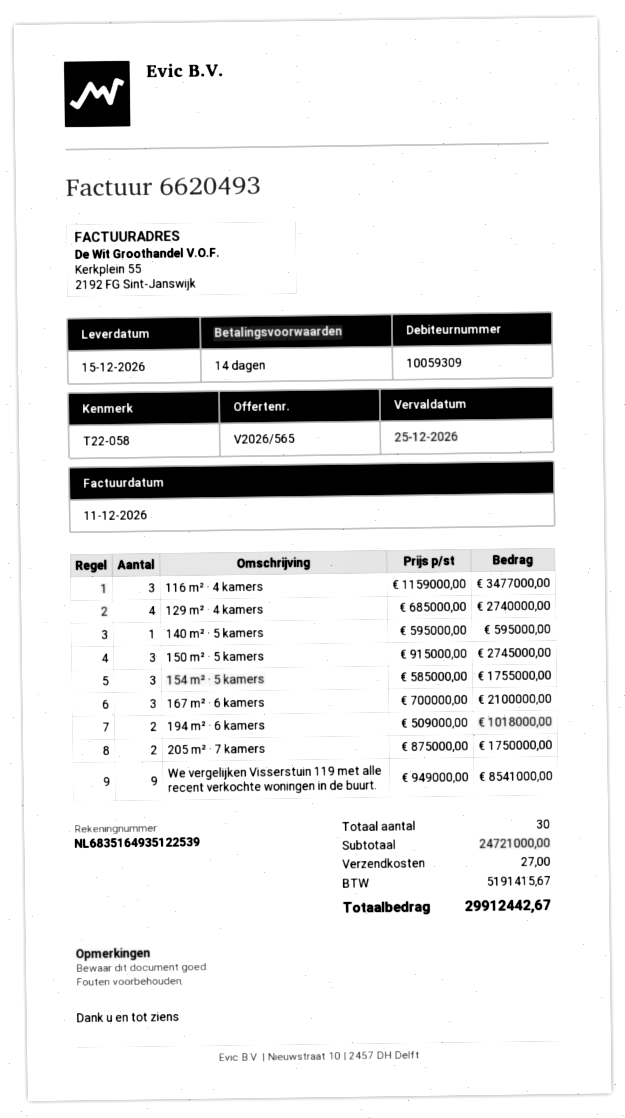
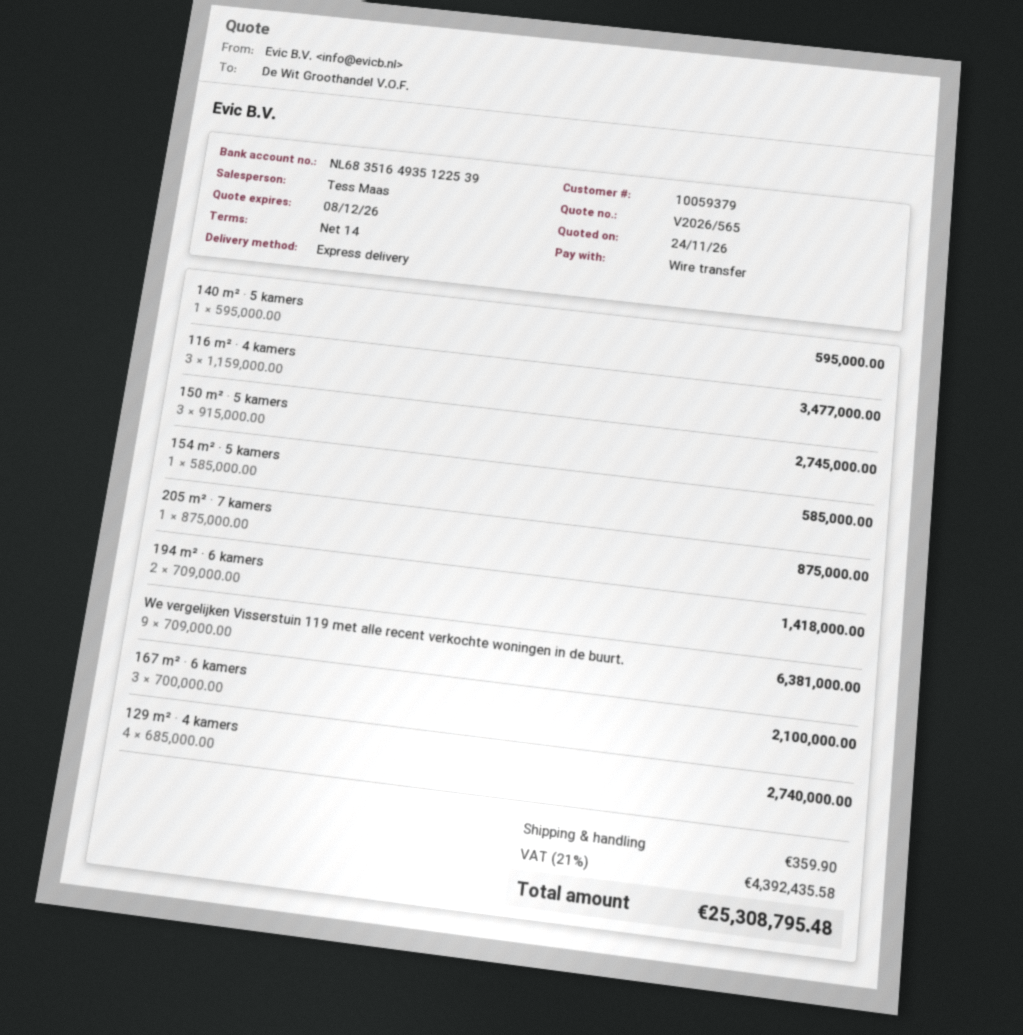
customer number: 10059309 -> 10059379
154 m² · 5 kamers: 3 x 585000.00 = 1755000.00 -> 1 x 585000.00 = 585000.00
194 m² · 6 kamers: 2 x 509000.00 = 1018000.00 -> 2 x 709000.00 = 1418000.00
205 m² · 7 kamers: 2 x 875000.00 = 1750000.00 -> 1 x 875000.00 = 875000.00
We vergelijken Visserstuin 119 met alle recent verkochte woningen in de buurt.: 9 x 949000.00 = 8541000.00 -> 9 x 709000.00 = 6381000.00
shipping: 27.00 -> 359.90
tax: 5191415.67 -> 4392435.58
total: 29912442.67 -> 25308795.48

